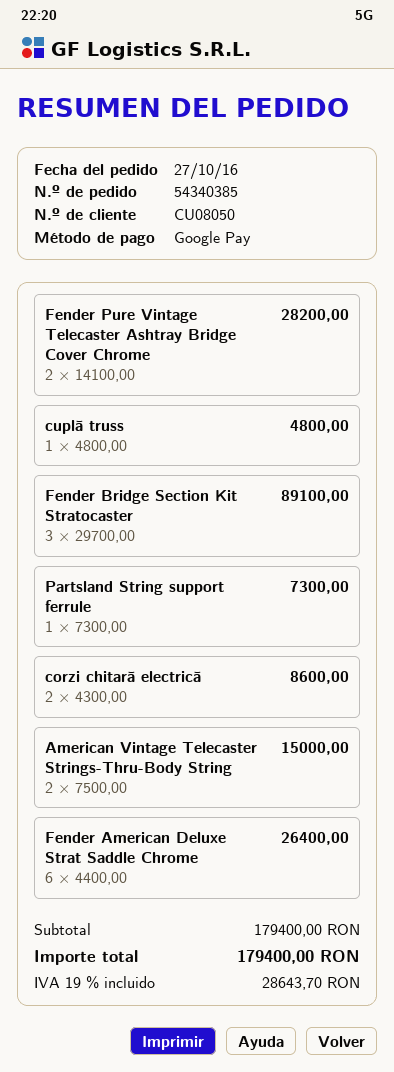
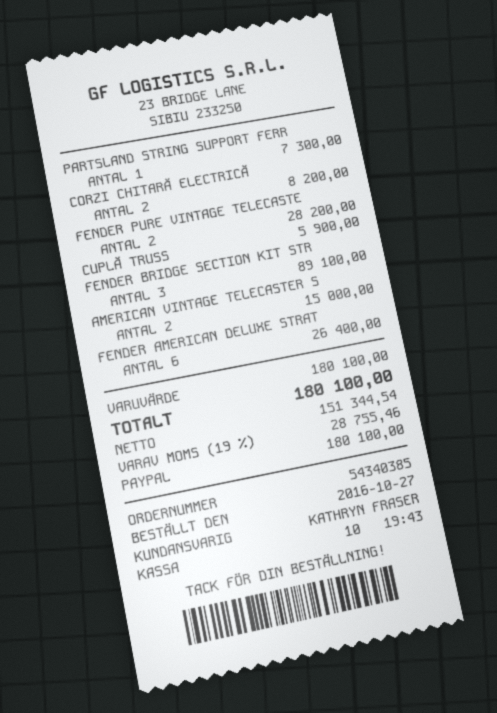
payment method: Google Pay -> PayPal
cuplă truss: 1 for 4800.00 -> 1 for 5900.00
corzi chitară electrică: 2 for 8600.00 -> 2 for 8200.00
subtotal: 179400.00 -> 180100.00
tax: 19% = 28643.70 -> 19% = 28755.46
total: 179400.00 -> 180100.00

